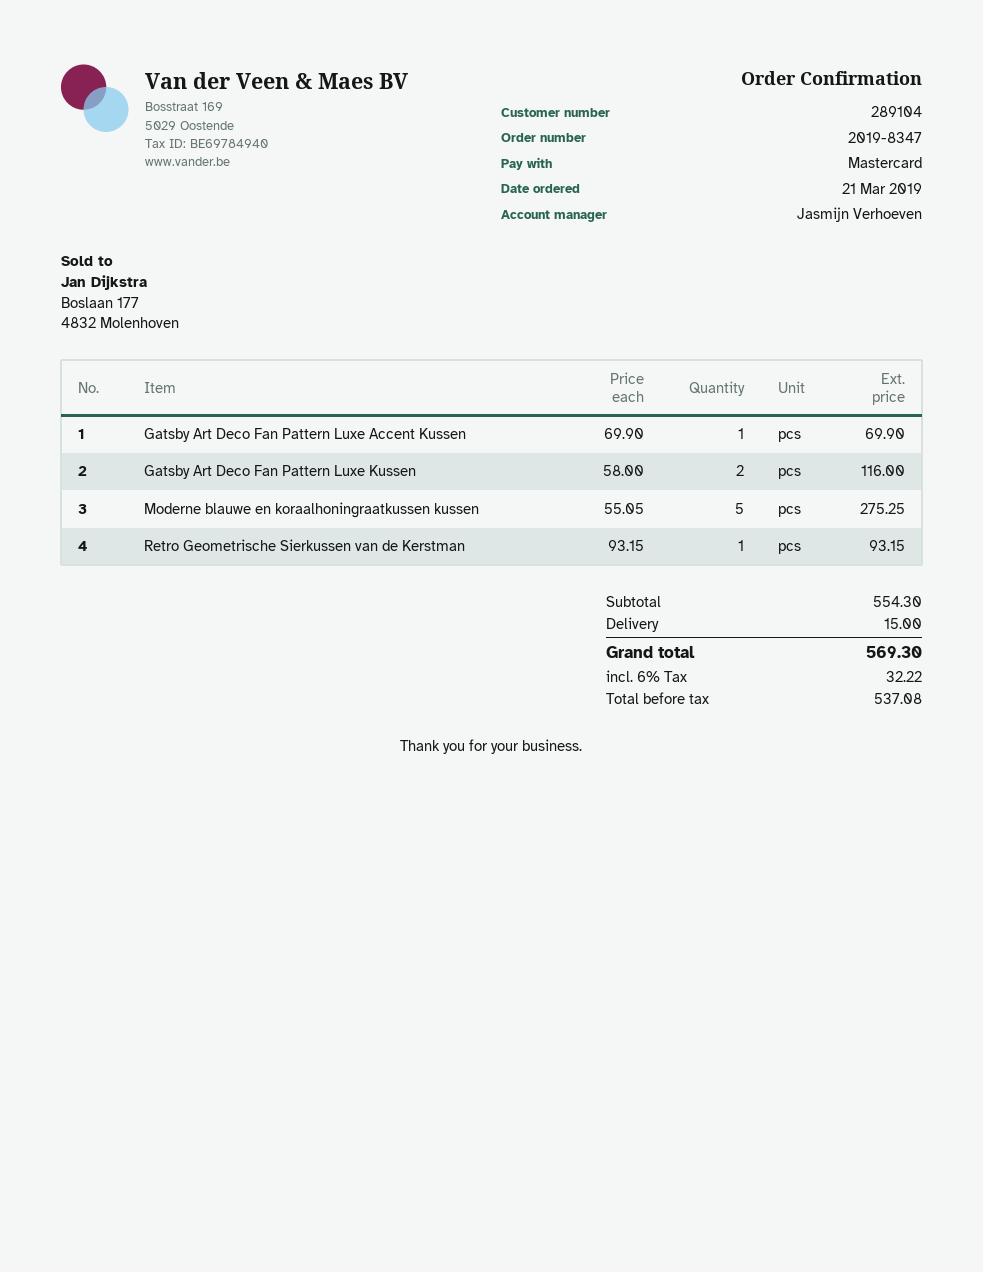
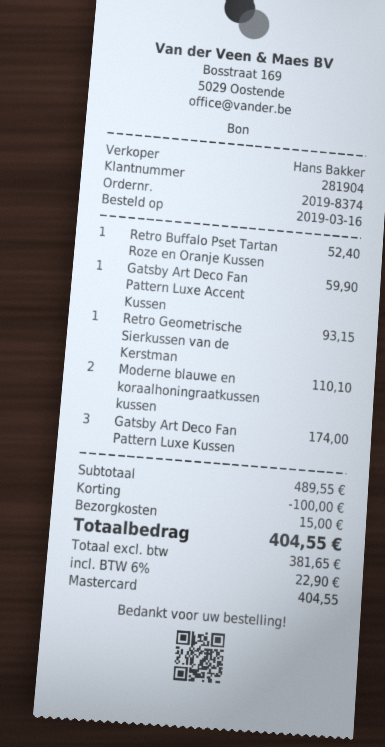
order number: 2019-8347 -> 2019-8374
order date: 2019-03-21 -> 2019-03-16
customer number: 289104 -> 281904
sales rep: Jasmijn Verhoeven -> Hans Bakker
Gatsby Art Deco Fan Pattern Luxe Accent Kussen: 1 for 69.90 -> 1 for 59.90
Gatsby Art Deco Fan Pattern Luxe Kussen: 2 for 116.00 -> 3 for 174.00
Moderne blauwe en koraalhoningraatkussen kussen: 5 for 275.25 -> 2 for 110.10
Retro Buffalo Pset Tartan Roze en Oranje Kussen: none -> 1 for 52.40
subtotal: 554.30 -> 489.55
discount: none -> 100.00
net: 537.08 -> 381.65
tax: 6% = 32.22 -> 6% = 22.90
total: 569.30 -> 404.55

